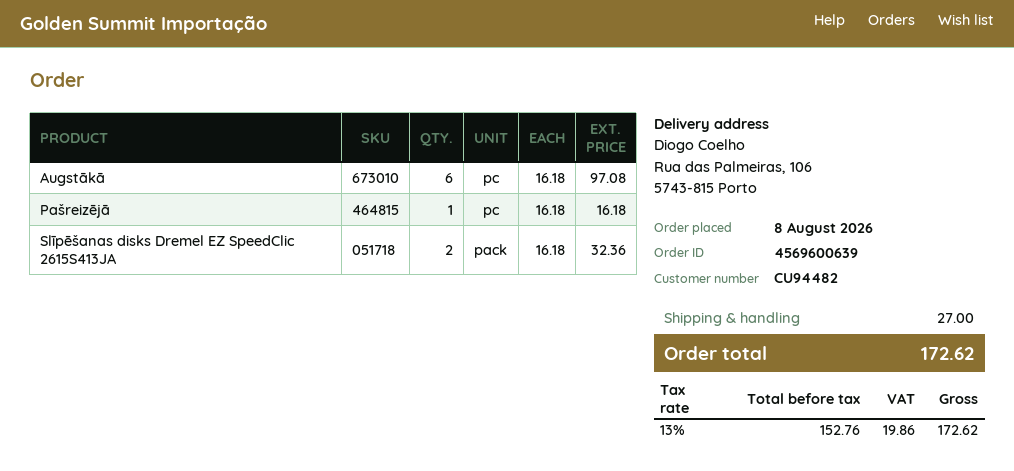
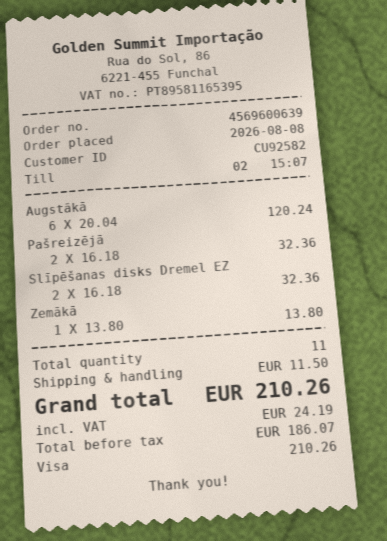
customer number: CU94482 -> CU92582
Augstākā: 6 x 16.18 = 97.08 -> 6 x 20.04 = 120.24
Pašreizējā: 1 x 16.18 = 16.18 -> 2 x 16.18 = 32.36
Zemākā: none -> 1 x 13.80 = 13.80
shipping: 27.00 -> 11.50
net: 152.76 -> 186.07
tax: 19.86 -> 24.19
total: 172.62 -> 210.26

